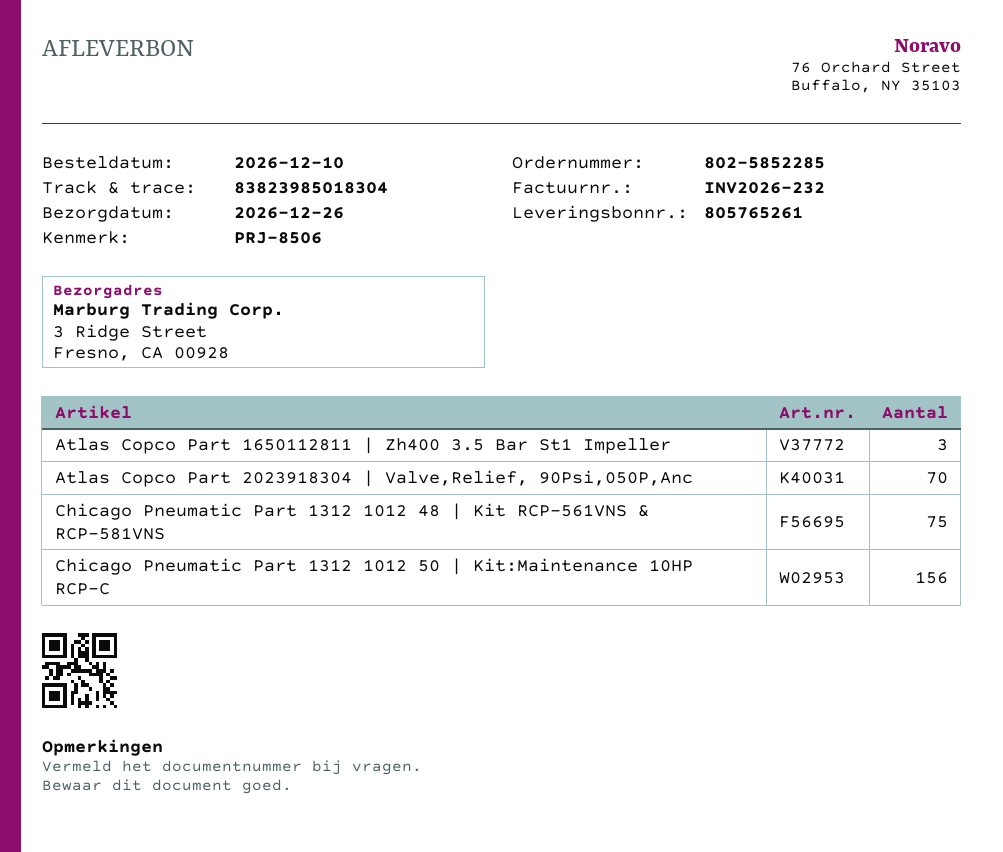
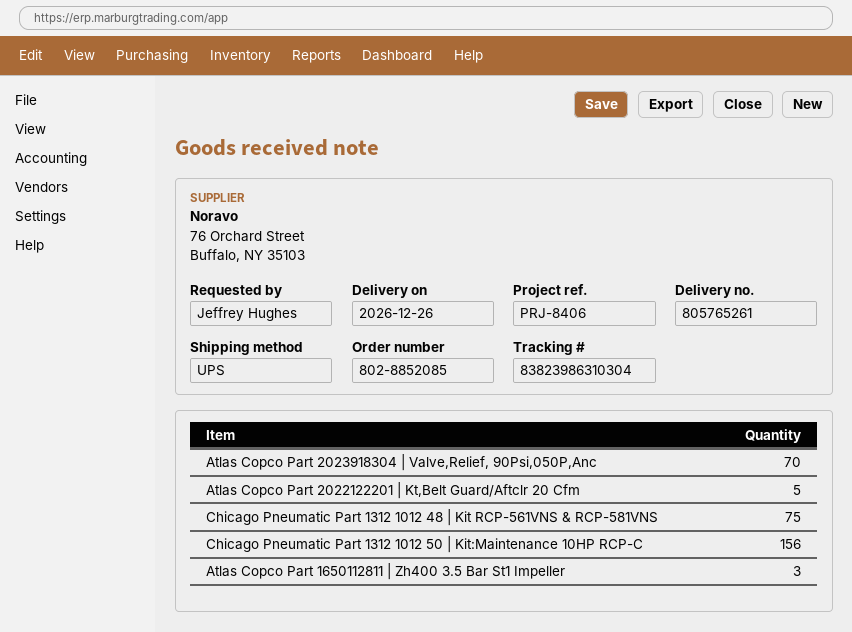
order number: 802-5852285 -> 802-8852085
reference: PRJ-8506 -> PRJ-8406
tracking number: 83823985018304 -> 83823986310304
Atlas Copco Part 2022122201 | Kt,Belt Guard/Aftclr 20 Cfm: none -> 5

